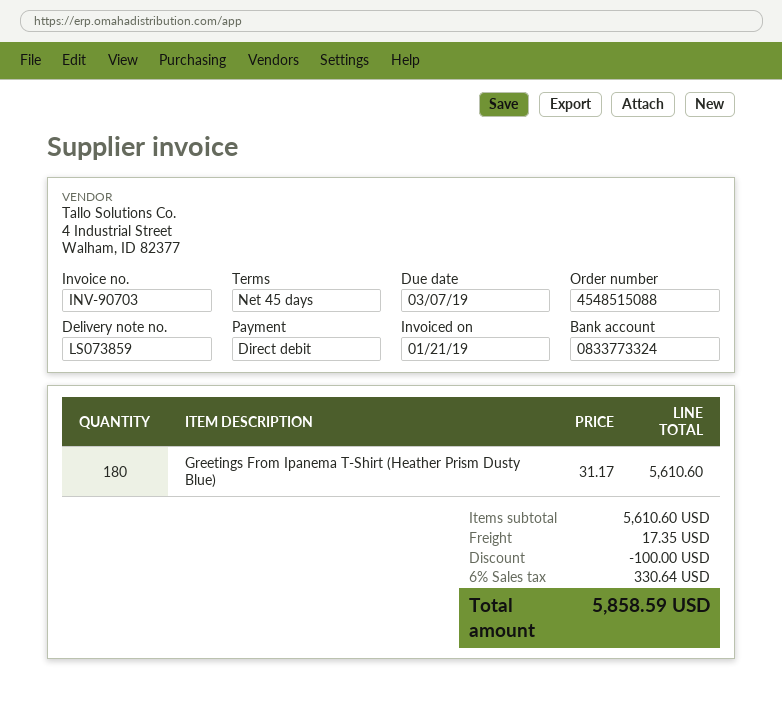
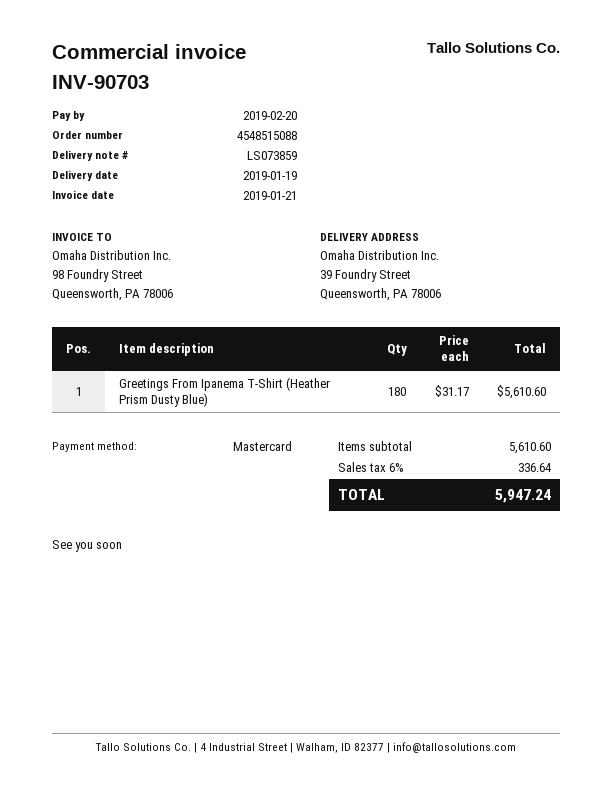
due date: 2019-03-07 -> 2019-02-20
payment method: direct debit -> Mastercard
discount: 100.00 -> none
shipping: 17.35 -> none
tax: 6% = 330.64 -> 6% = 336.64
total: 5858.59 -> 5947.24

